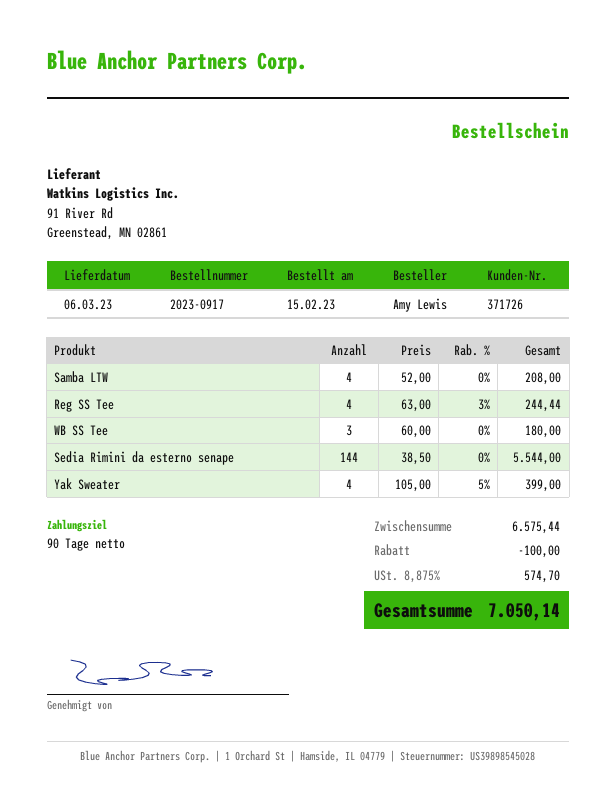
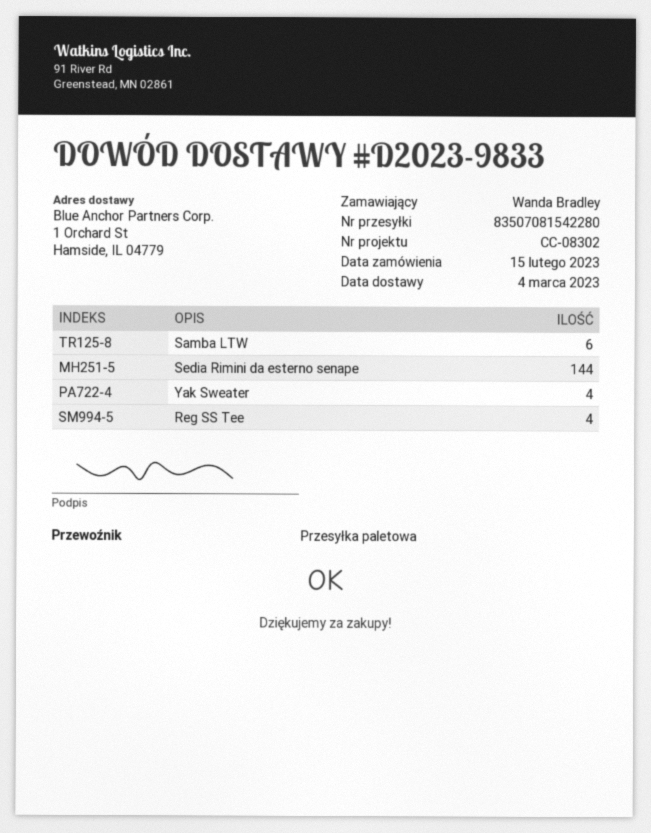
delivery date: 2023-03-06 -> 2023-03-04
ordered by: Amy Lewis -> Wanda Bradley
Samba LTW: 4 -> 6
WB SS Tee: 3 -> none

